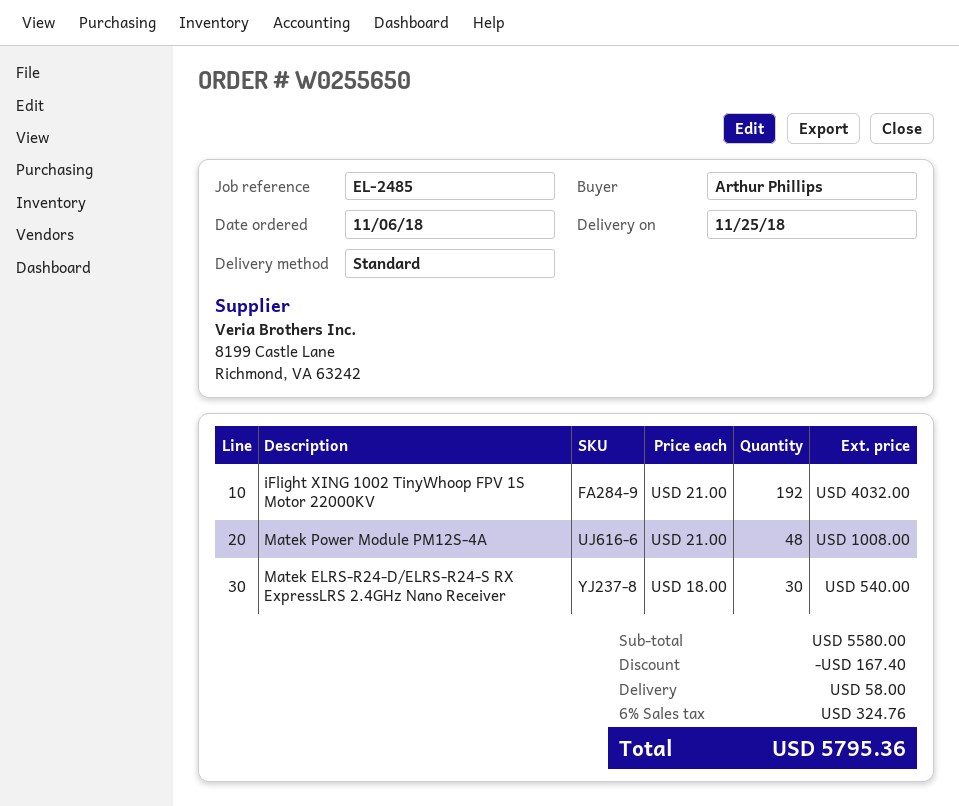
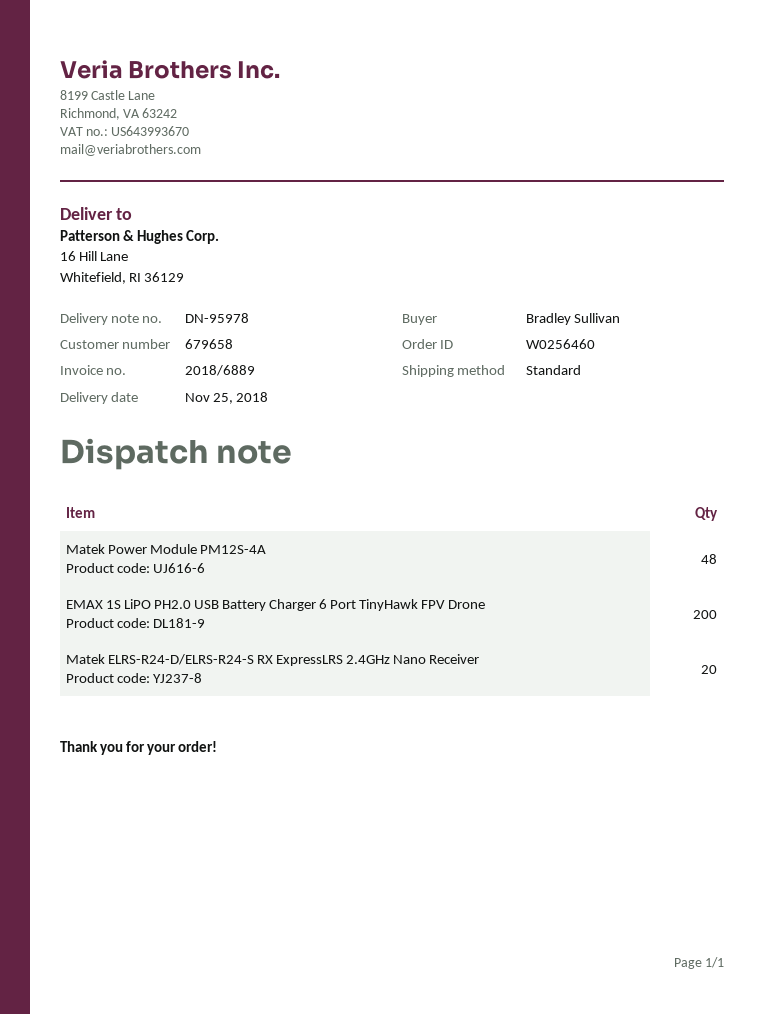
order number: W0255650 -> W0256460
ordered by: Arthur Phillips -> Bradley Sullivan
iFlight XING 1002 TinyWhoop FPV 1S Motor 22000KV: 192 -> none
Matek ELRS-R24-D/ELRS-R24-S RX ExpressLRS 2.4GHz Nano Receiver: 30 -> 20
EMAX 1S LiPO PH2.0 USB Battery Charger 6 Port TinyHawk FPV Drone: none -> 200

